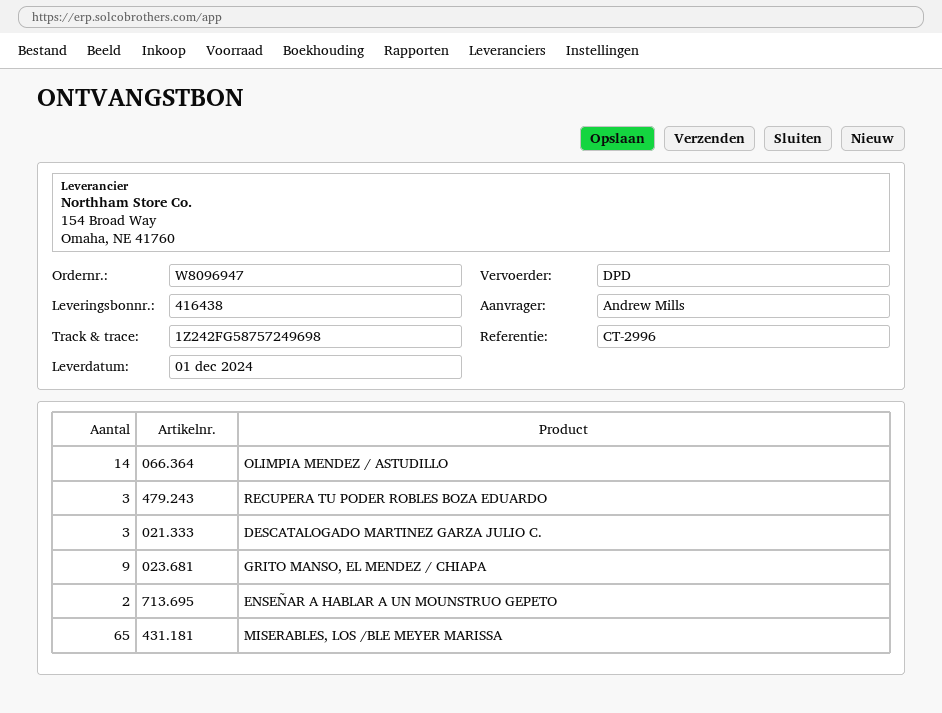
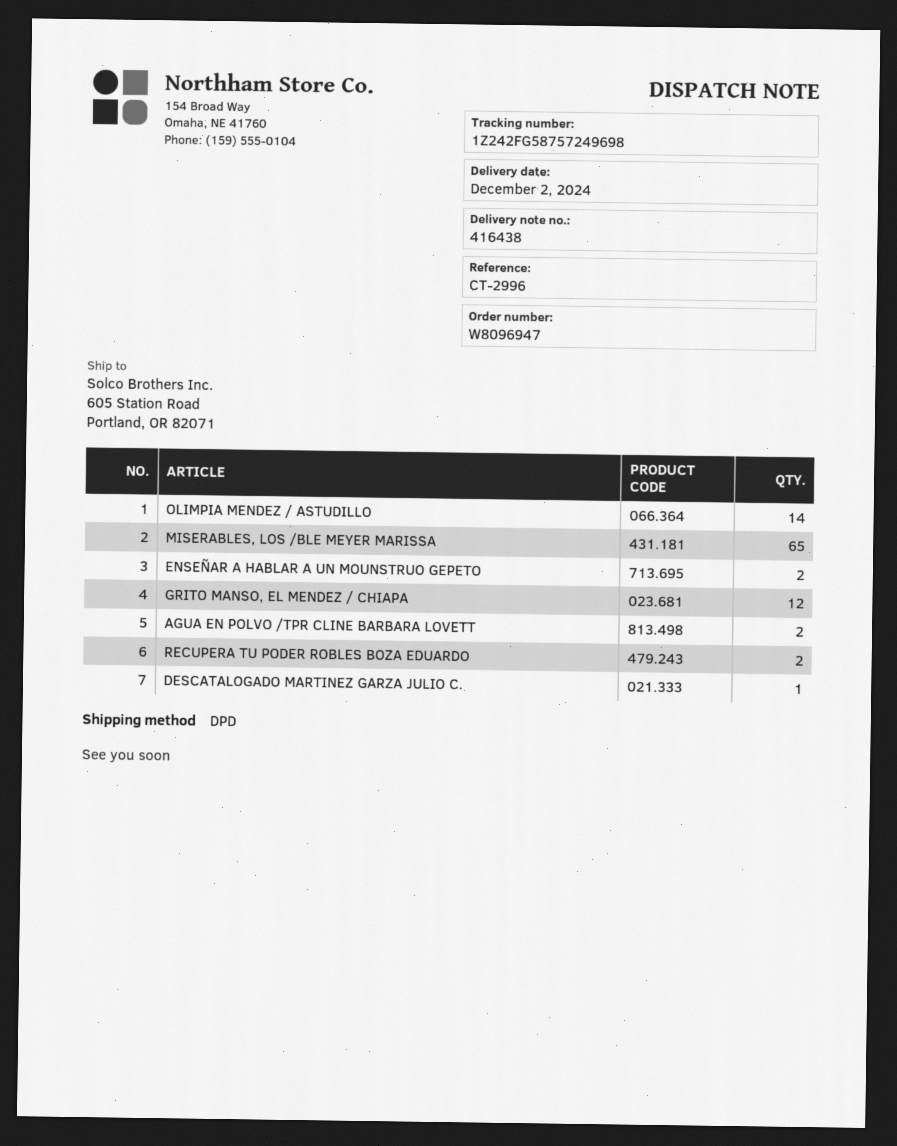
delivery date: 2024-12-01 -> 2024-12-02
RECUPERA TU PODER ROBLES BOZA EDUARDO: 3 -> 2
DESCATALOGADO MARTINEZ GARZA JULIO C.: 3 -> 1
GRITO MANSO, EL MENDEZ / CHIAPA: 9 -> 12
AGUA EN POLVO /TPR CLINE BARBARA LOVETT: none -> 2

